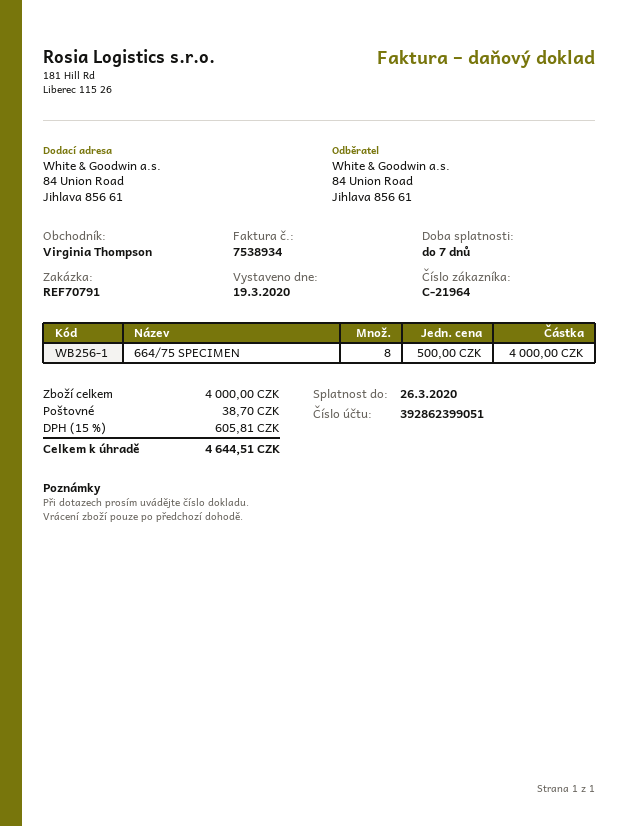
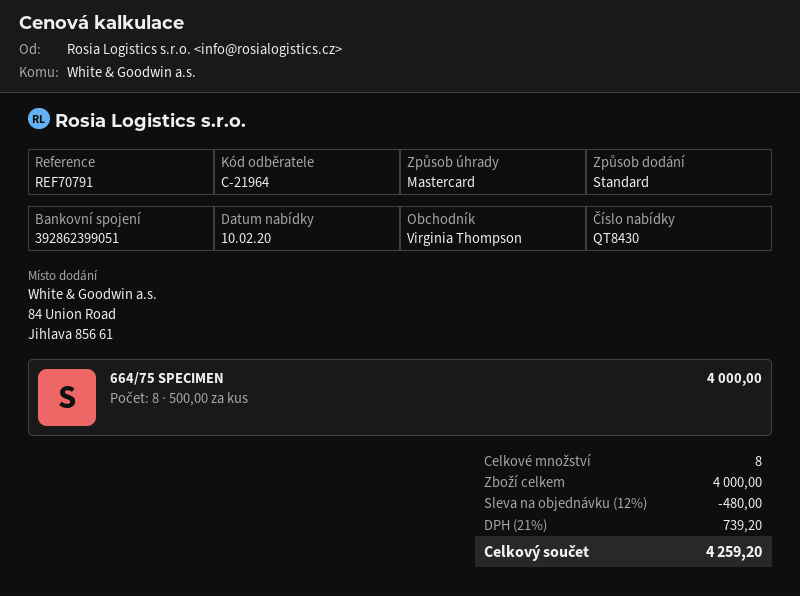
discount: none -> 12% = 480.00
shipping: 38.70 -> none
tax: 15% = 605.81 -> 21% = 739.20
total: 4644.51 -> 4259.20

